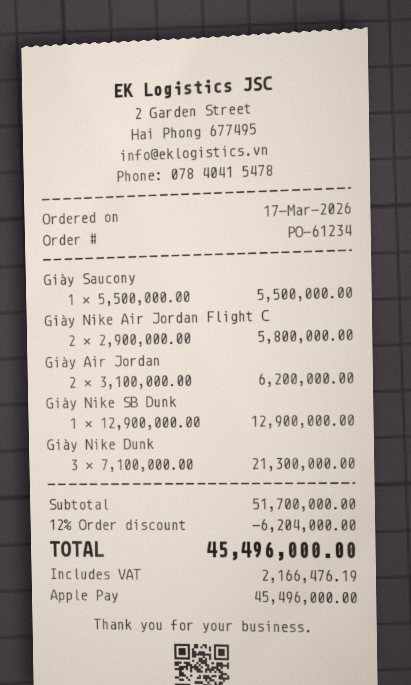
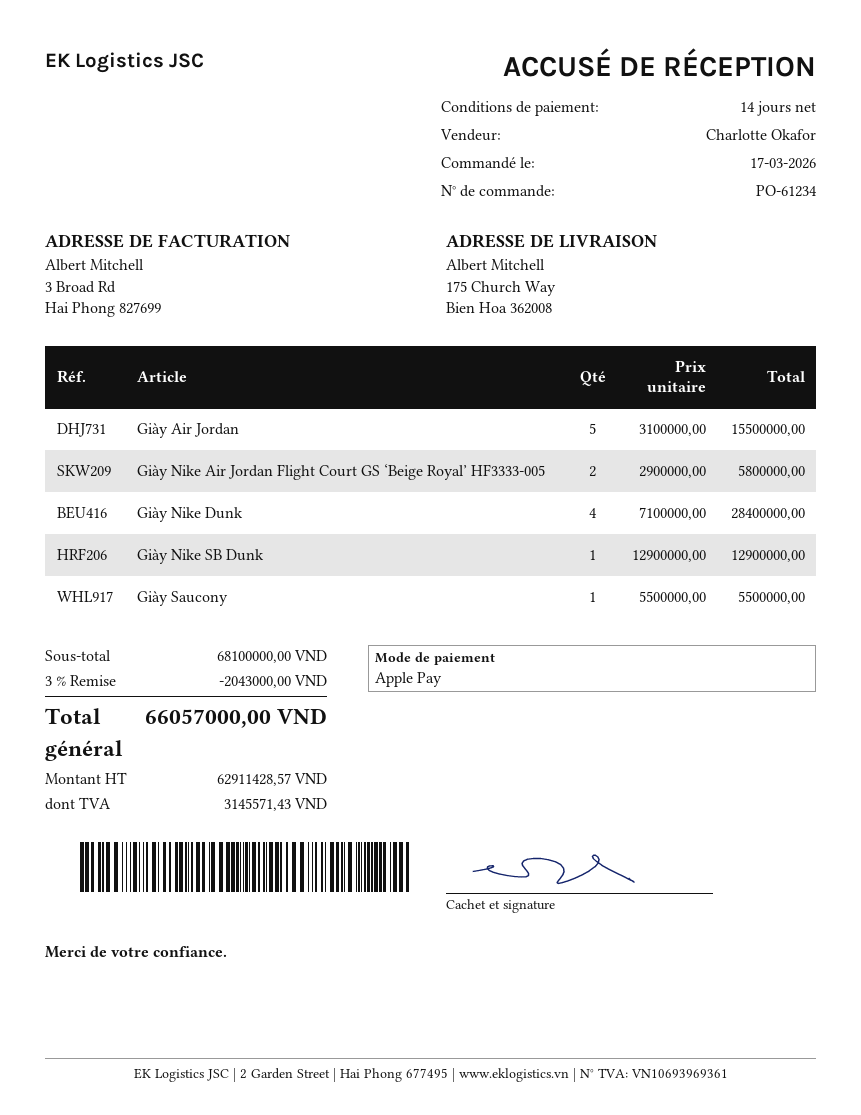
Giày Air Jordan: 2 x 3100000.00 = 6200000.00 -> 5 x 3100000.00 = 15500000.00
Giày Nike Dunk: 3 x 7100000.00 = 21300000.00 -> 4 x 7100000.00 = 28400000.00
subtotal: 51700000.00 -> 68100000.00
discount: 12% = 6204000.00 -> 3% = 2043000.00
tax: 2166476.19 -> 3145571.43
total: 45496000.00 -> 66057000.00

